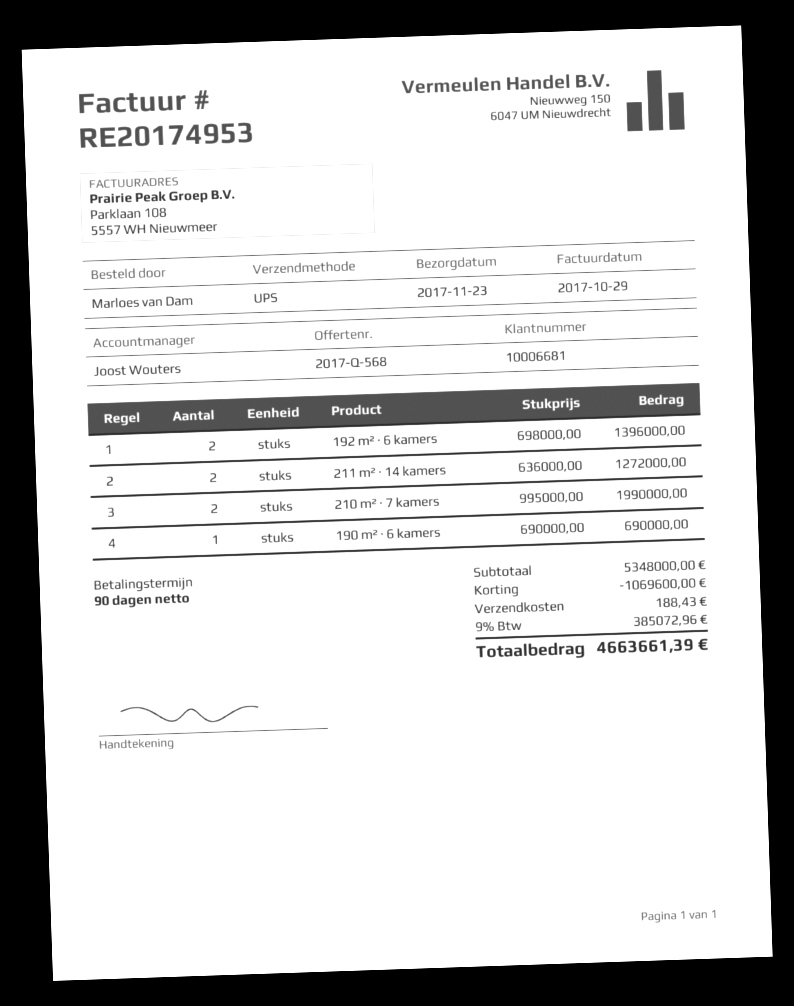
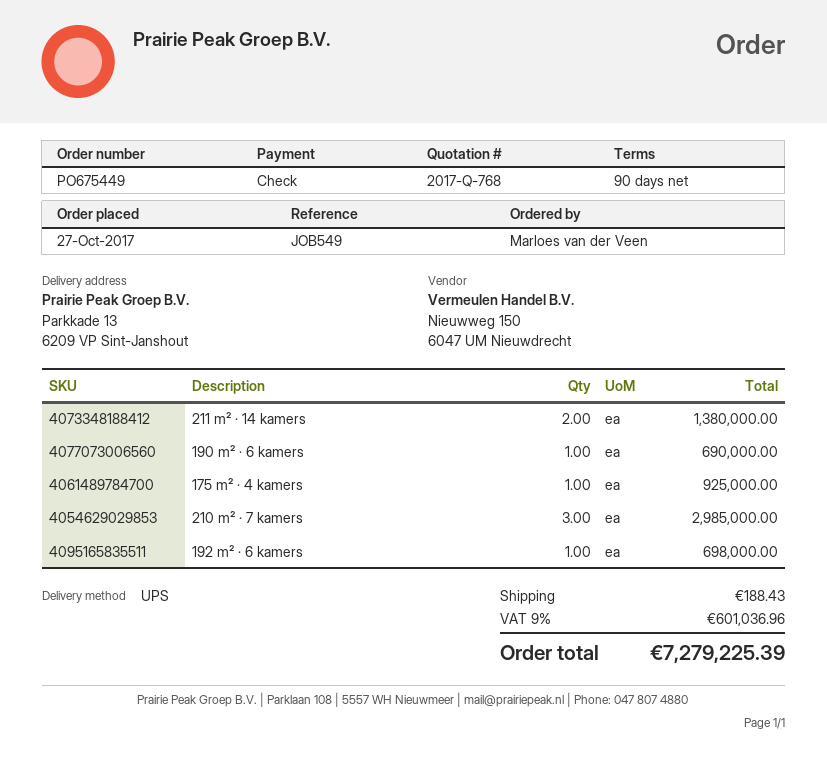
quote number: 2017-Q-568 -> 2017-Q-768
ordered by: Marloes van Dam -> Marloes van der Veen
192 m² · 6 kamers: 2 for 1396000.00 -> 1 for 698000.00
211 m² · 14 kamers: 2 for 1272000.00 -> 2 for 1380000.00
210 m² · 7 kamers: 2 for 1990000.00 -> 3 for 2985000.00
175 m² · 4 kamers: none -> 1 for 925000.00
discount: 1069600.00 -> none
tax: 9% = 385072.96 -> 9% = 601036.96
total: 4663661.39 -> 7279225.39

